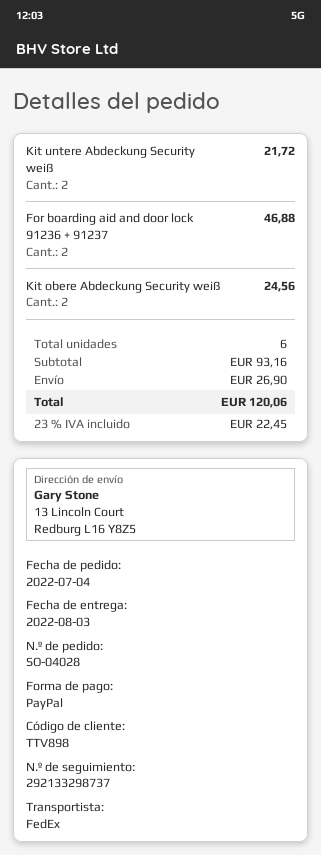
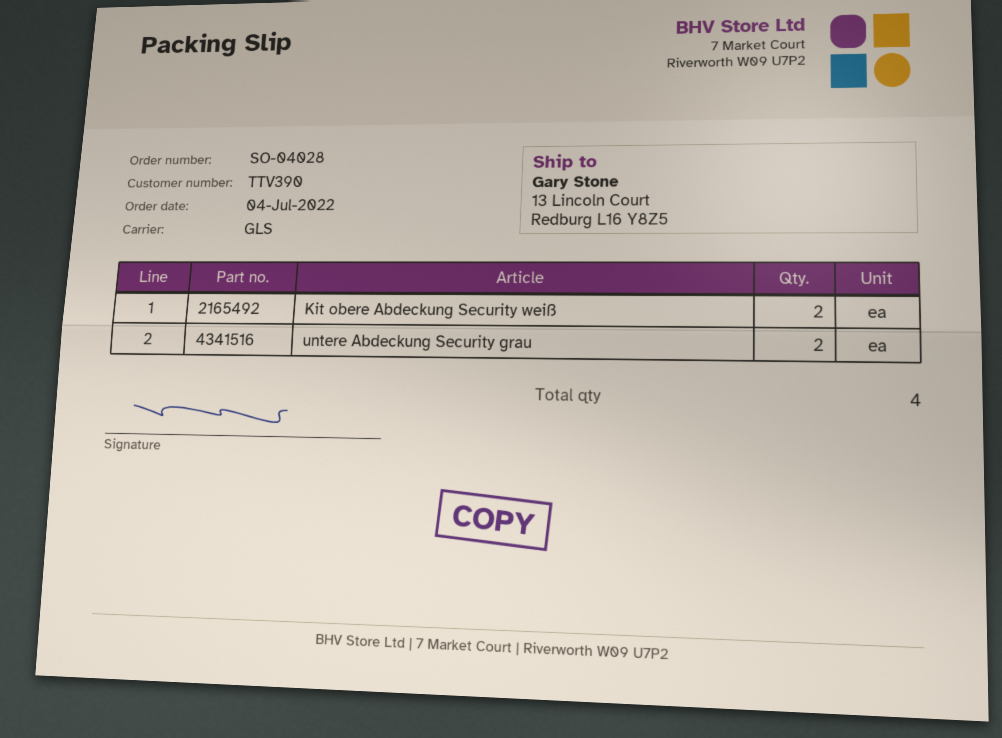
customer number: TTV898 -> TTV390
shipping method: FedEx -> GLS
Kit untere Abdeckung Security weiß: 2 -> none
For boarding aid and door lock 91236 + 91237: 2 -> none
untere Abdeckung Security grau: none -> 2
total quantity: 6 -> 4

